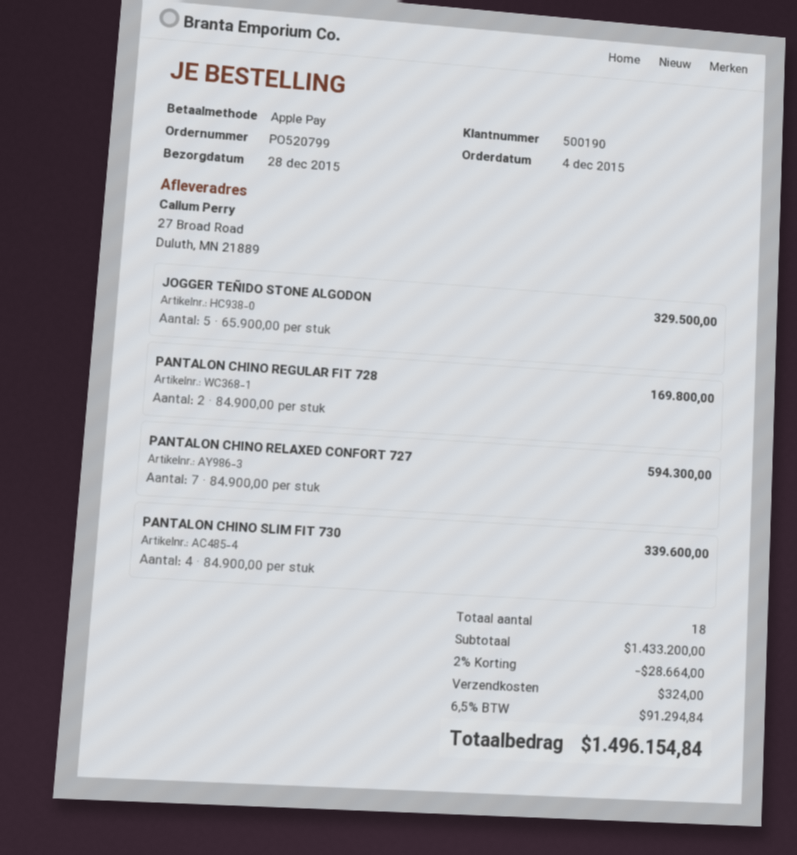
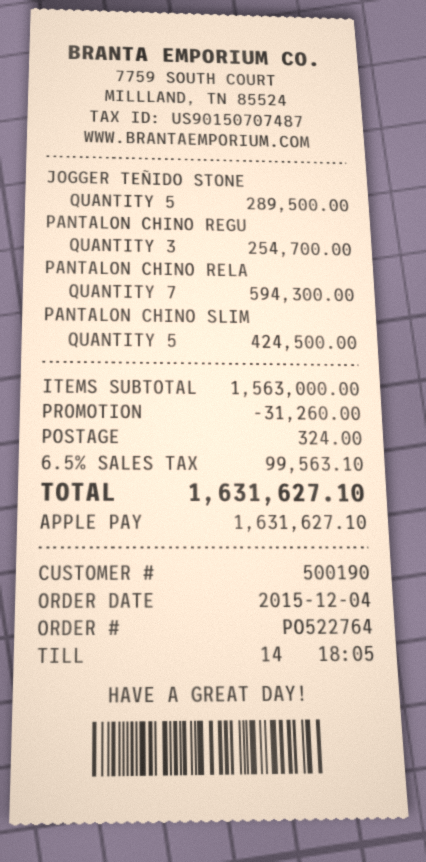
order number: PO520799 -> PO522764
JOGGER TEÑIDO STONE ALGODON: 5 for 329500.00 -> 5 for 289500.00
PANTALON CHINO REGULAR FIT 728: 2 for 169800.00 -> 3 for 254700.00
PANTALON CHINO SLIM FIT 730: 4 for 339600.00 -> 5 for 424500.00
subtotal: 1433200.00 -> 1563000.00
discount: 28664.00 -> 31260.00
tax: 6.5% = 91294.84 -> 6.5% = 99563.10
total: 1496154.84 -> 1631627.10

